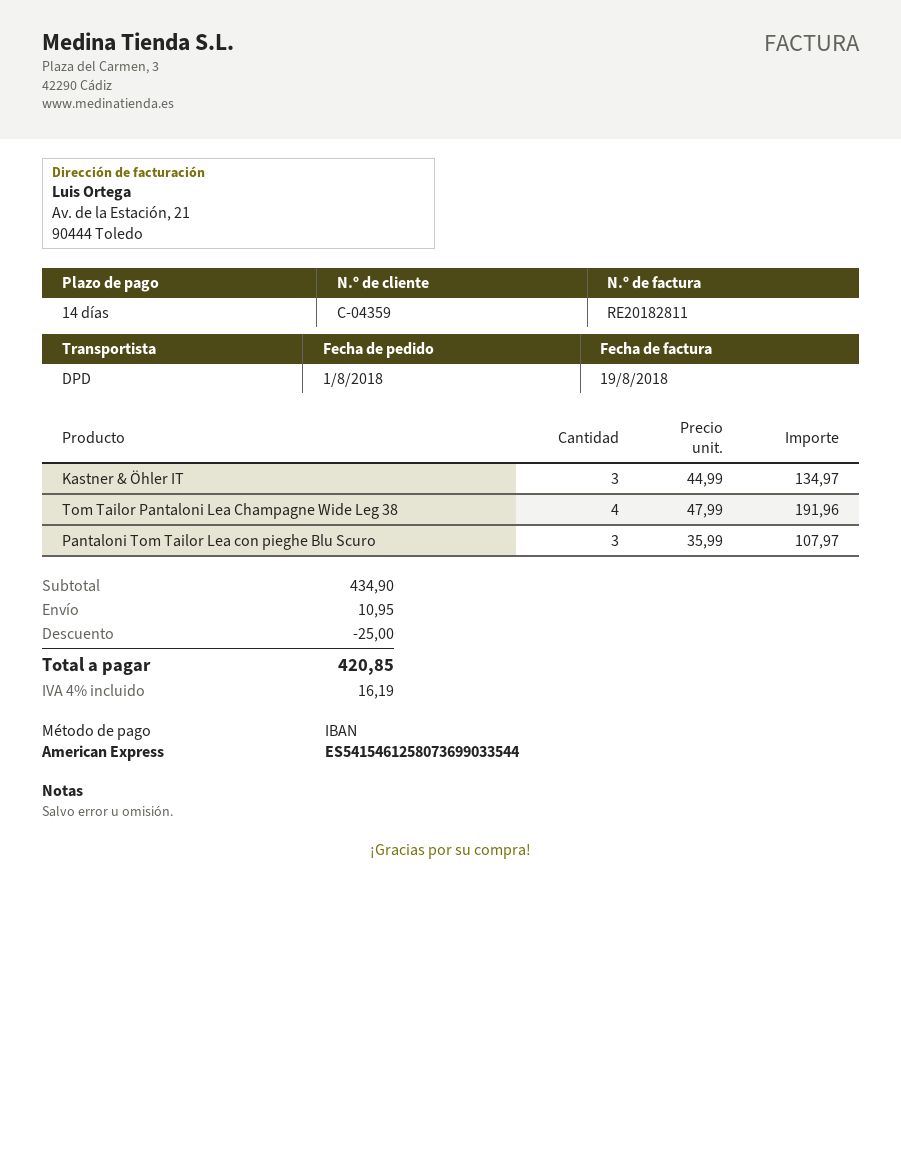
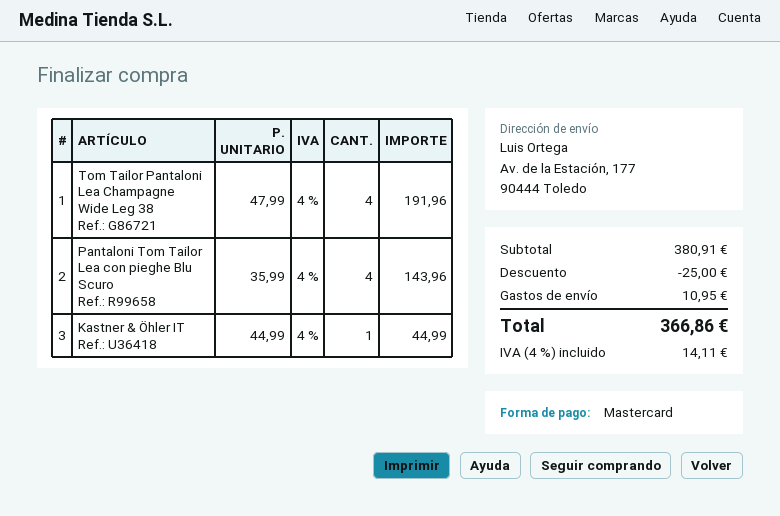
payment method: American Express -> Mastercard
Kastner & Öhler IT: 3 x 44.99 = 134.97 -> 1 x 44.99 = 44.99
Pantaloni Tom Tailor Lea con pieghe Blu Scuro: 3 x 35.99 = 107.97 -> 4 x 35.99 = 143.96
subtotal: 434.90 -> 380.91
tax: 4% = 16.19 -> 4% = 14.11
total: 420.85 -> 366.86

